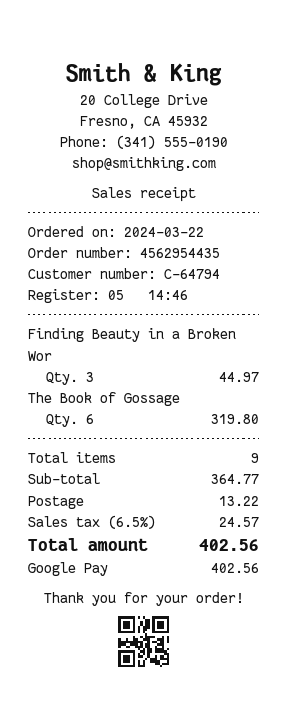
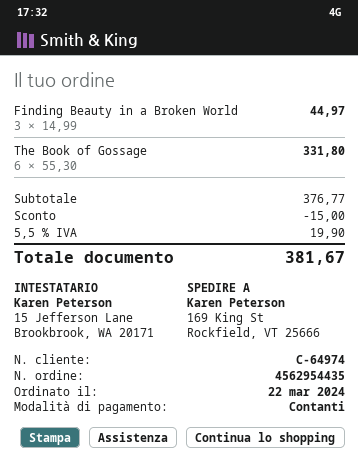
customer number: C-64794 -> C-64974
payment method: Google Pay -> cash
The Book of Gossage: 6 for 319.80 -> 6 for 331.80
subtotal: 364.77 -> 376.77
discount: none -> 15.00
shipping: 13.22 -> none
tax: 6.5% = 24.57 -> 5.5% = 19.90
total: 402.56 -> 381.67

